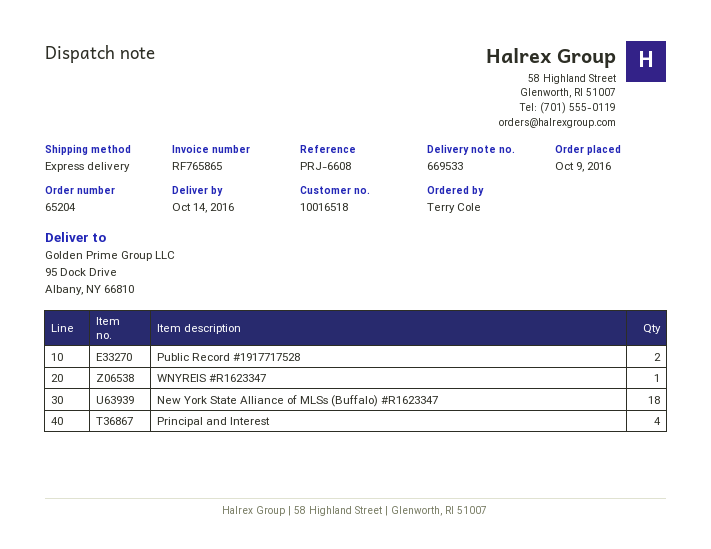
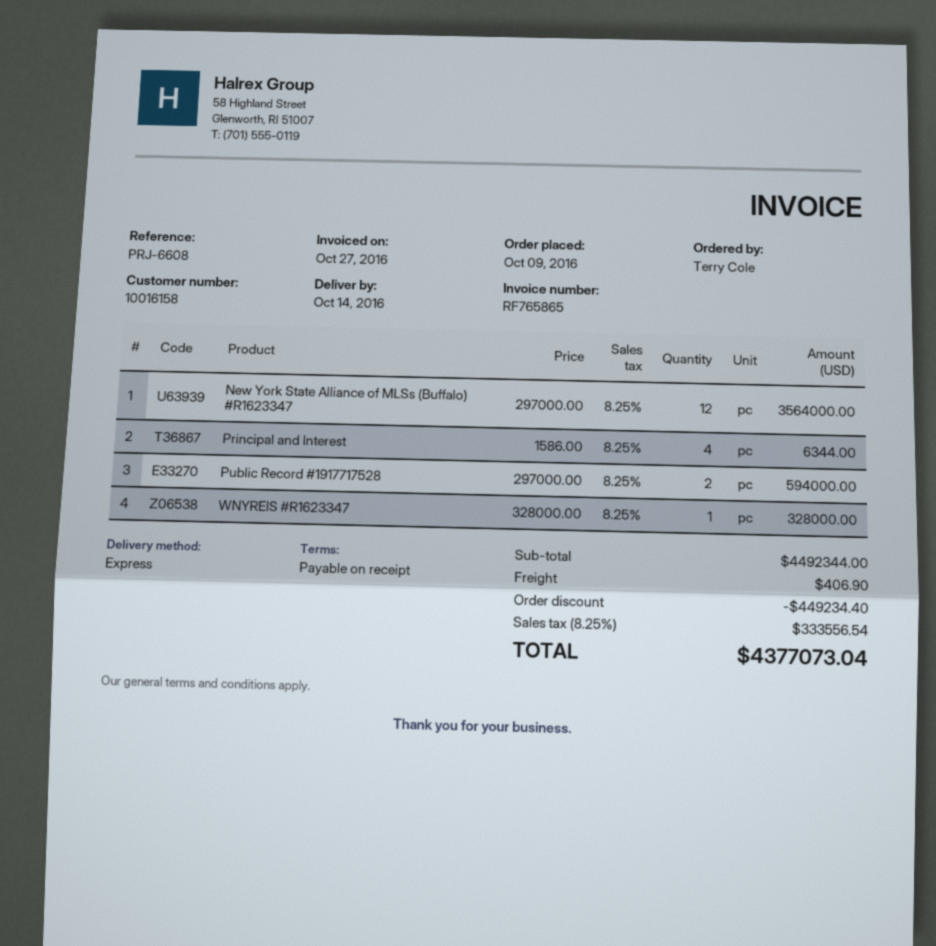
customer number: 10016518 -> 10016158
New York State Alliance of MLSs (Buffalo) #R1623347: 18 -> 12

